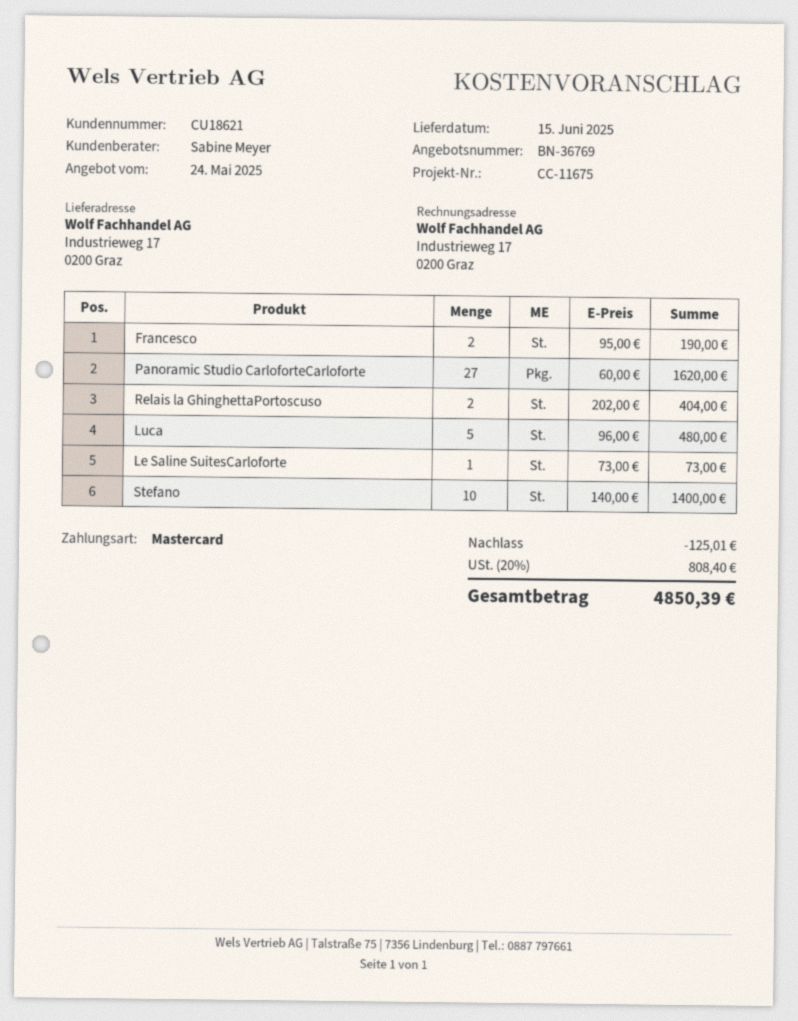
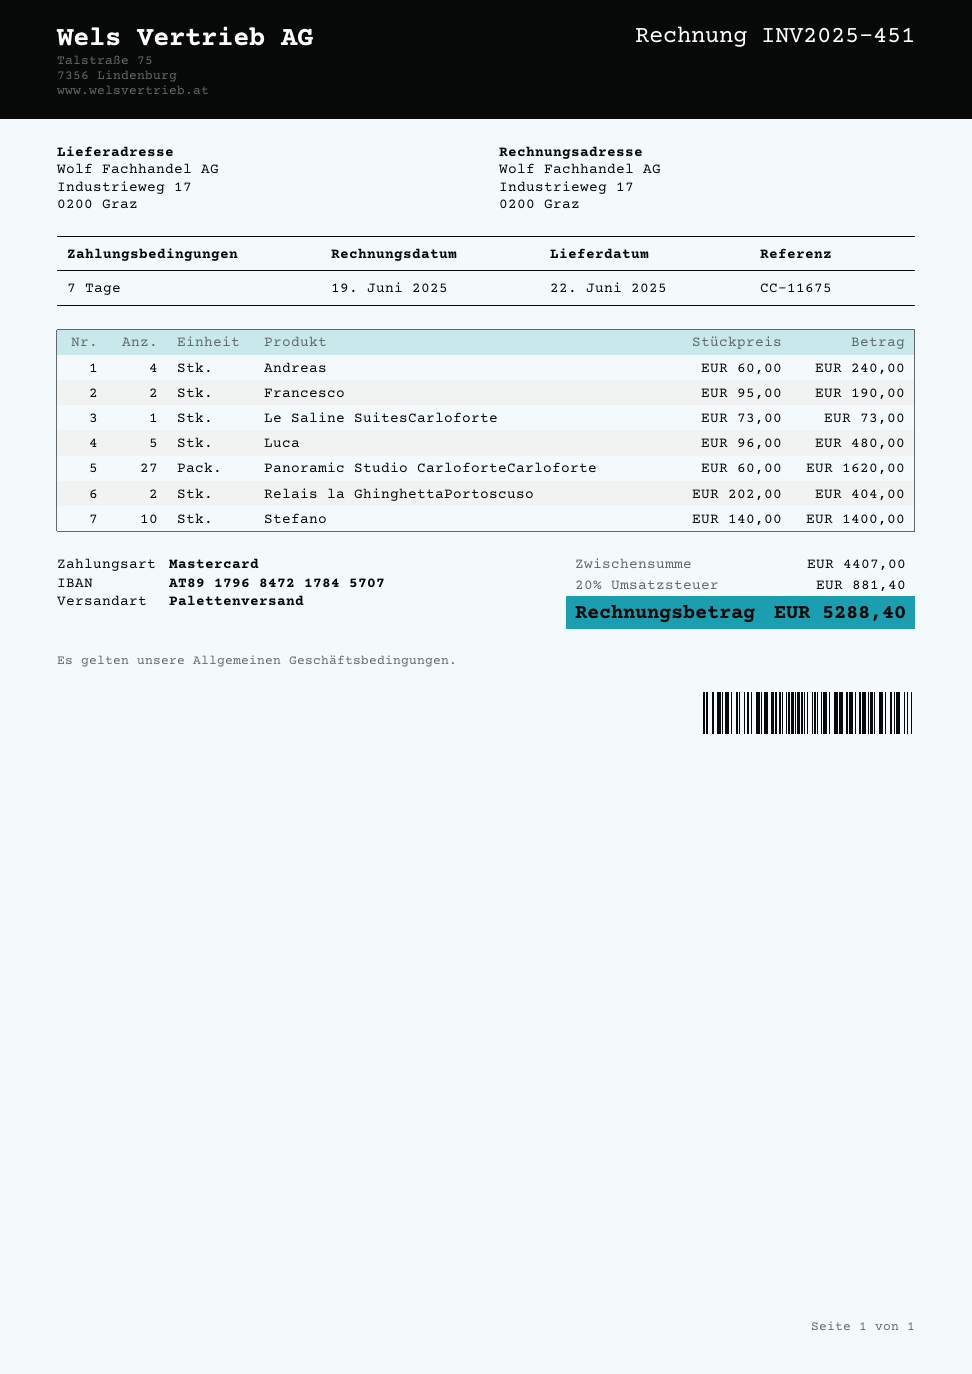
delivery date: 2025-06-15 -> 2025-06-22
Andreas: none -> 4 x 60.00 = 240.00
discount: 125.01 -> none
tax: 20% = 808.40 -> 20% = 881.40
total: 4850.39 -> 5288.40

